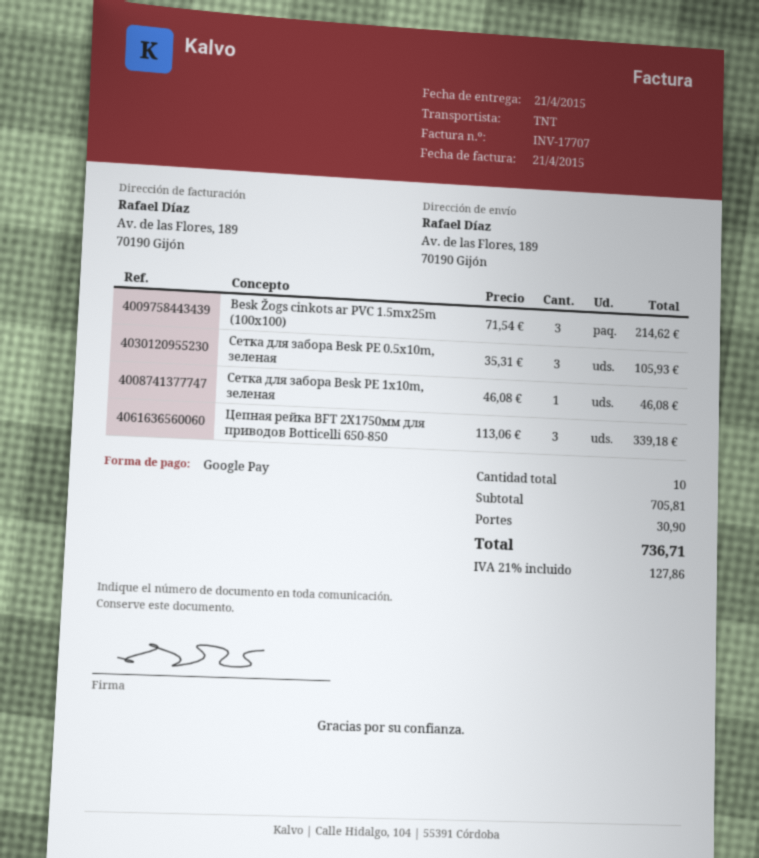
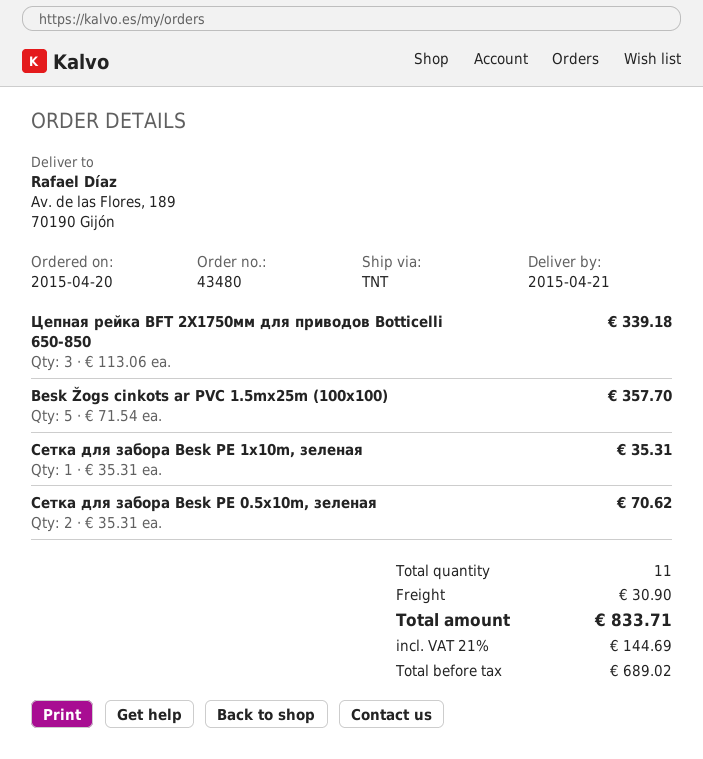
Besk Žogs cinkots ar PVC 1.5mx25m (100x100): 3 x 71.54 = 214.62 -> 5 x 71.54 = 357.70
Сетка для забора Besk PE 0.5x10m, зеленая: 3 x 35.31 = 105.93 -> 2 x 35.31 = 70.62
Сетка для забора Besk PE 1x10m, зеленая: 1 x 46.08 = 46.08 -> 1 x 35.31 = 35.31
total quantity: 10 -> 11
tax: 21% = 127.86 -> 21% = 144.69
total: 736.71 -> 833.71

